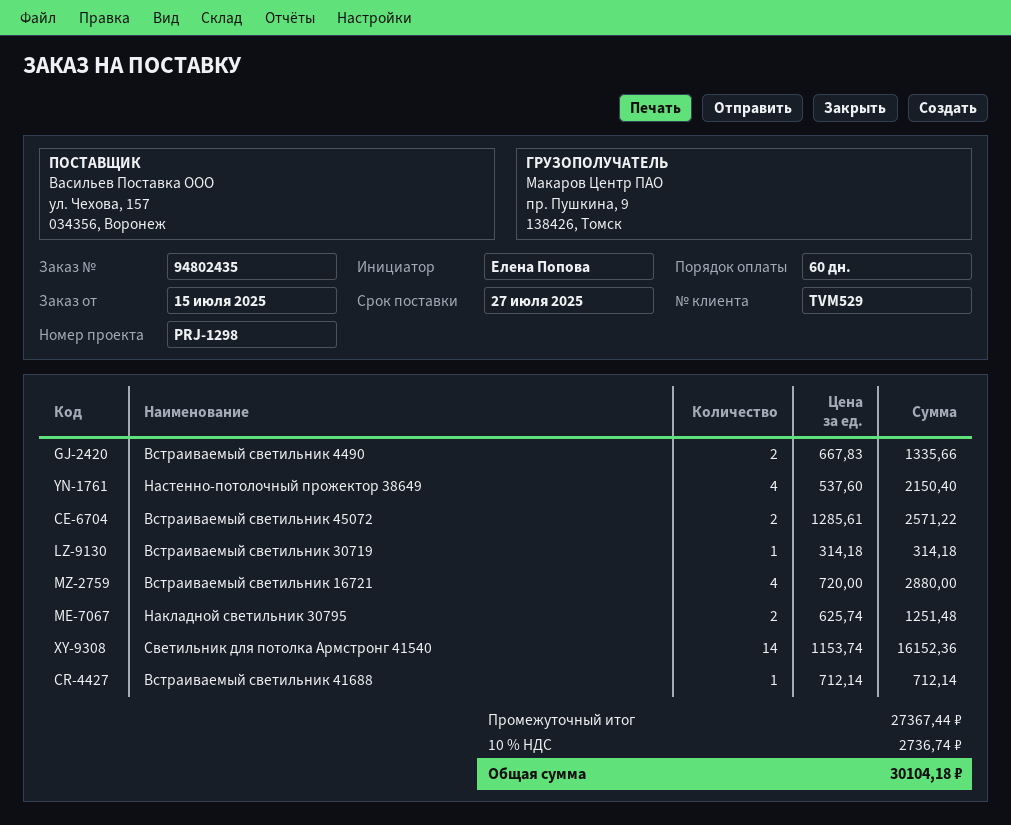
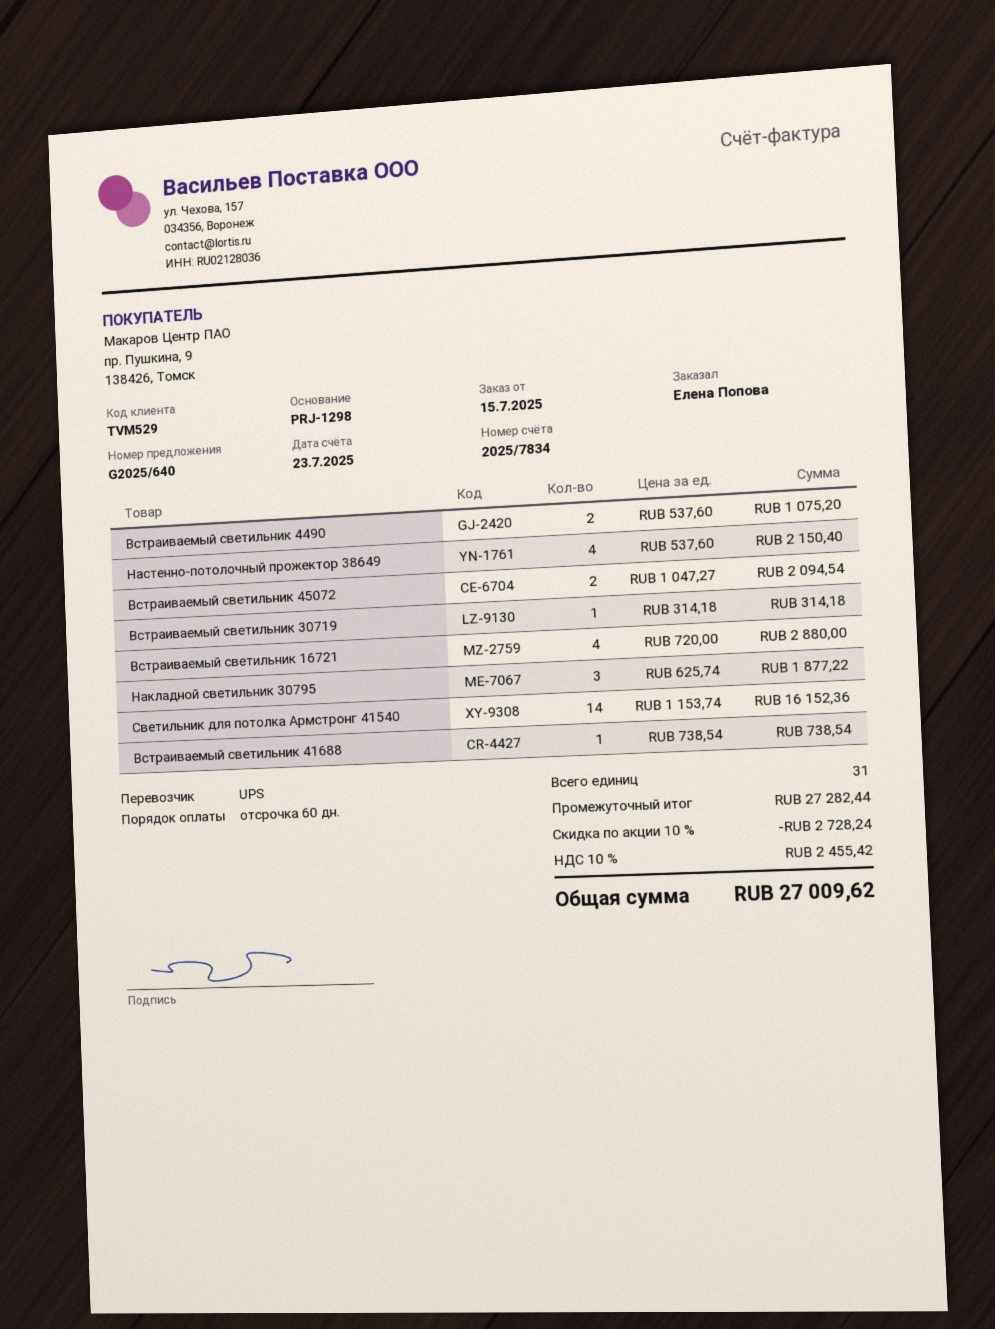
Встраиваемый светильник 4490: 2 x 667.83 = 1335.66 -> 2 x 537.60 = 1075.20
Встраиваемый светильник 45072: 2 x 1285.61 = 2571.22 -> 2 x 1047.27 = 2094.54
Накладной светильник 30795: 2 x 625.74 = 1251.48 -> 3 x 625.74 = 1877.22
Встраиваемый светильник 41688: 1 x 712.14 = 712.14 -> 1 x 738.54 = 738.54
subtotal: 27367.44 -> 27282.44
discount: none -> 10% = 2728.24
tax: 10% = 2736.74 -> 10% = 2455.42
total: 30104.18 -> 27009.62

